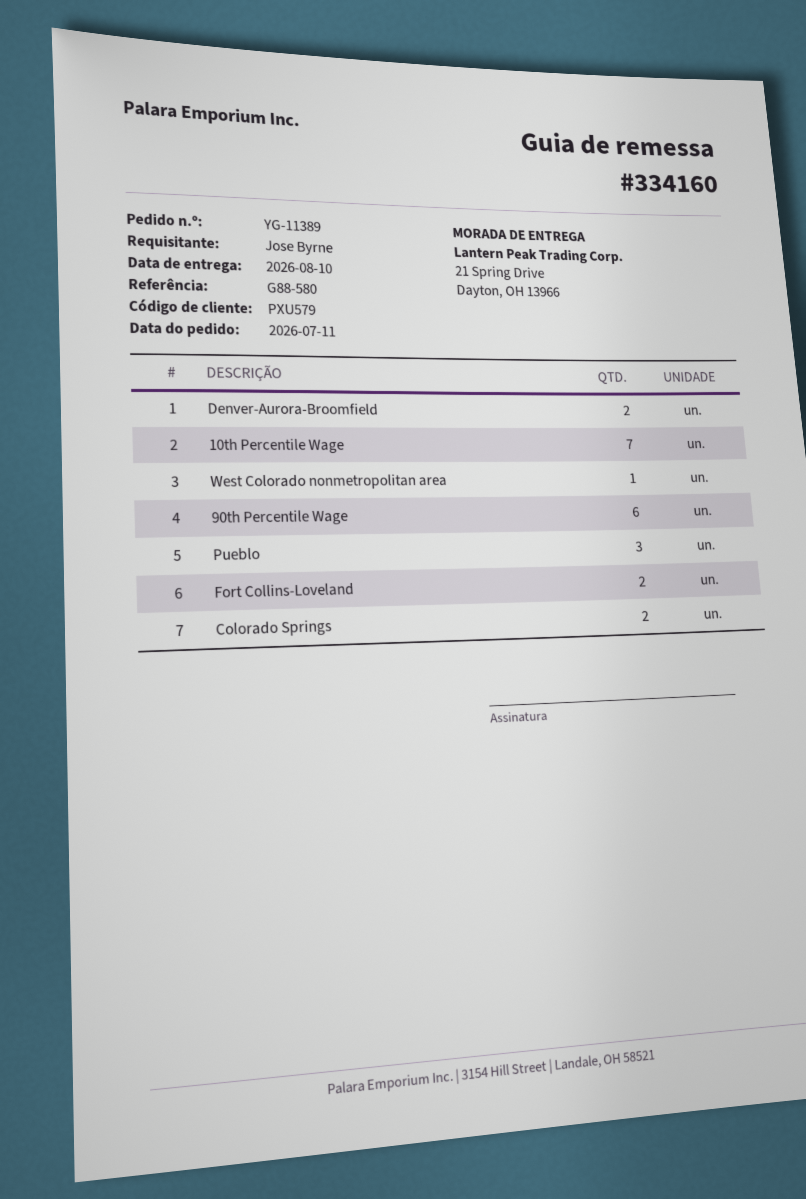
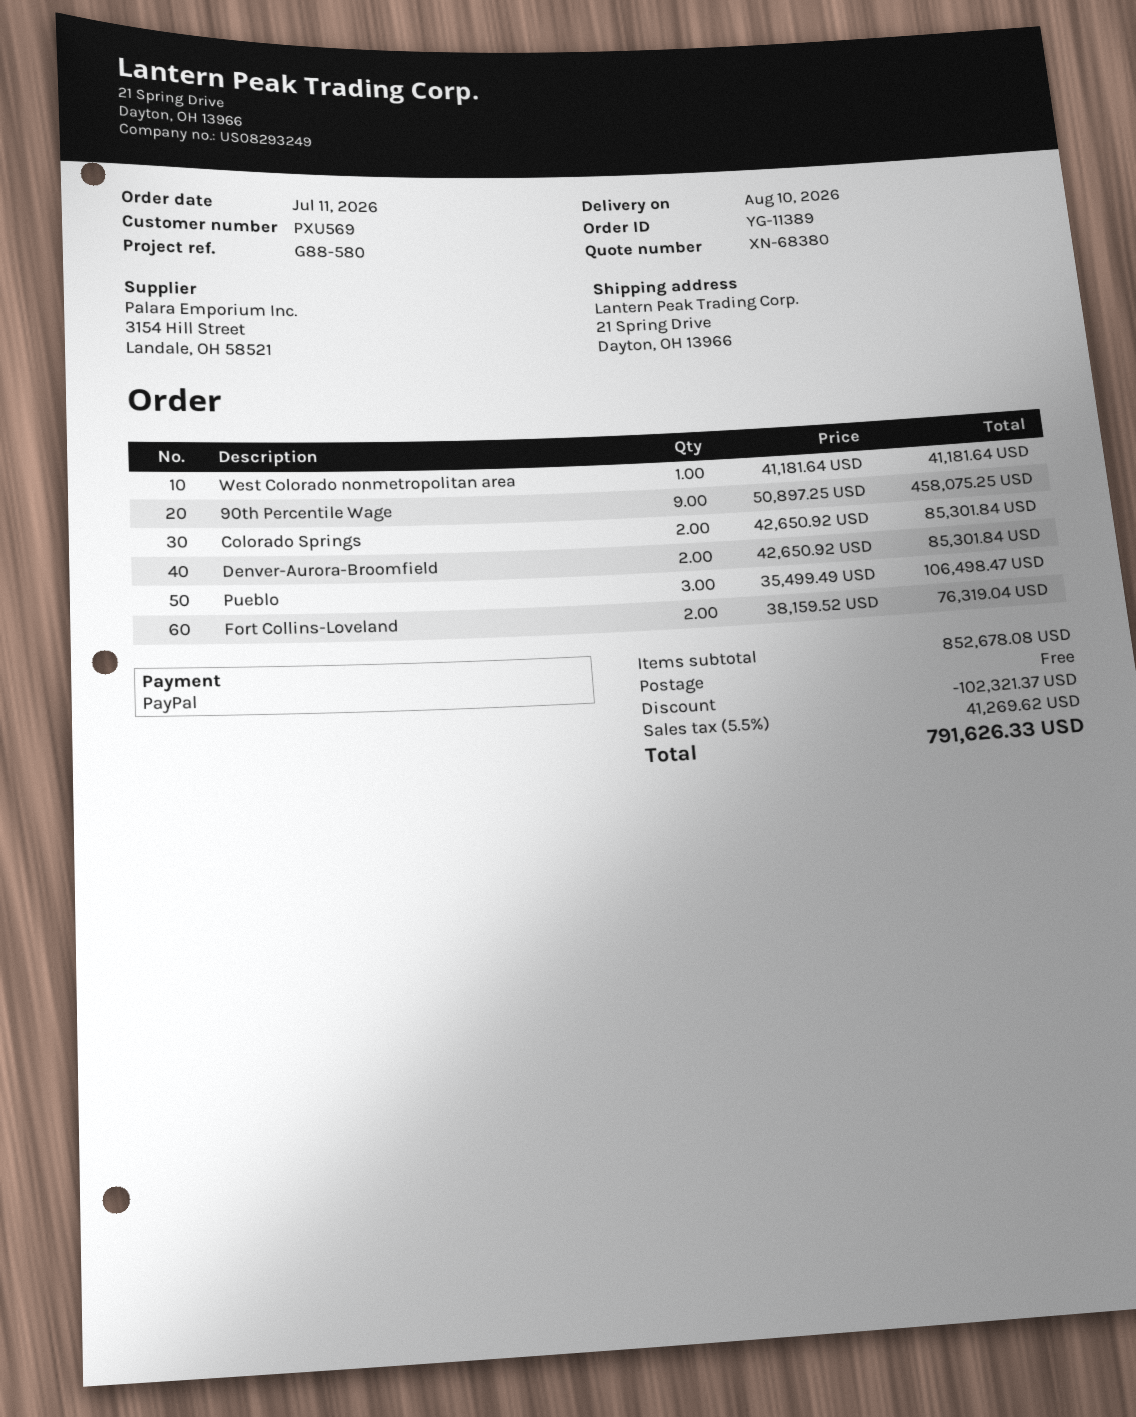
customer number: PXU579 -> PXU569
10th Percentile Wage: 7 -> none
90th Percentile Wage: 6 -> 9

